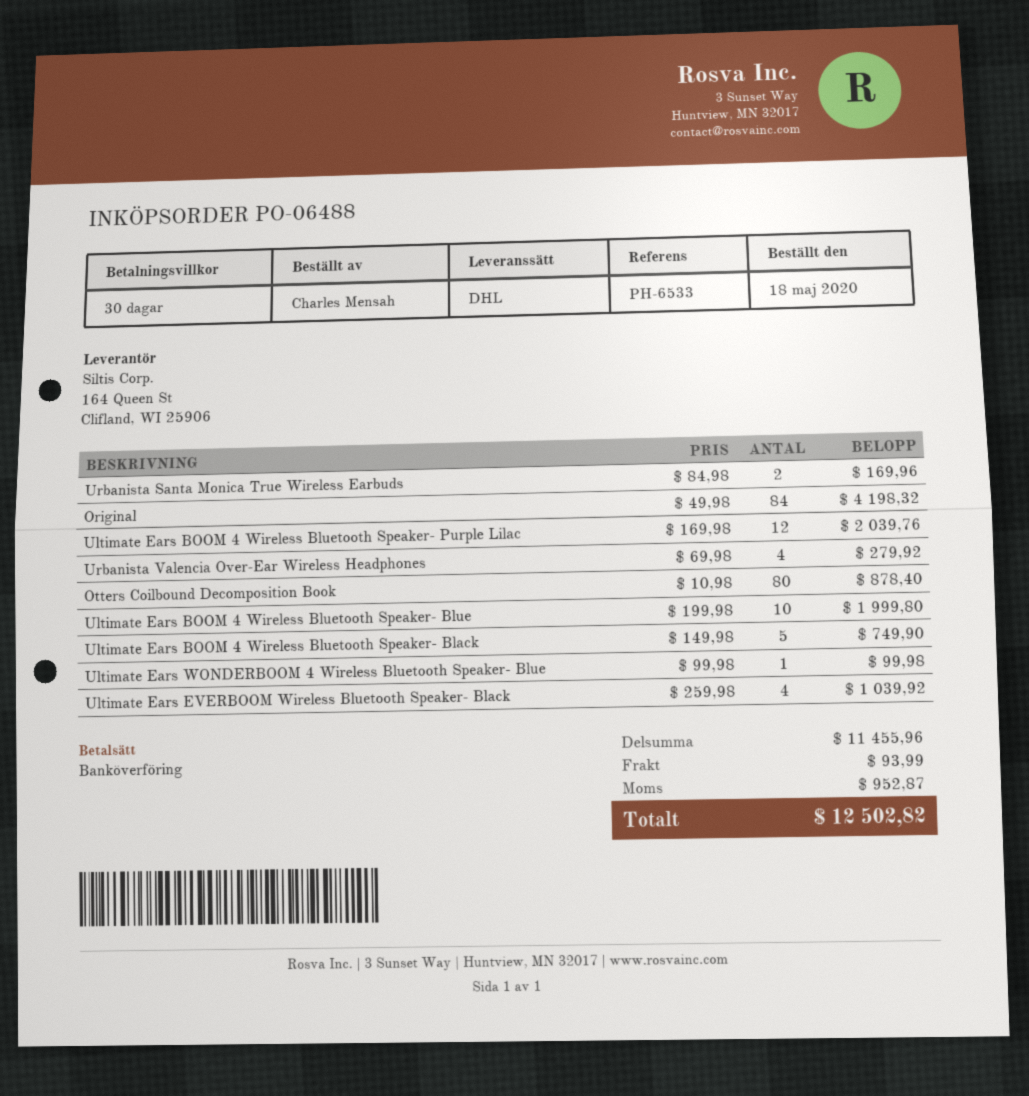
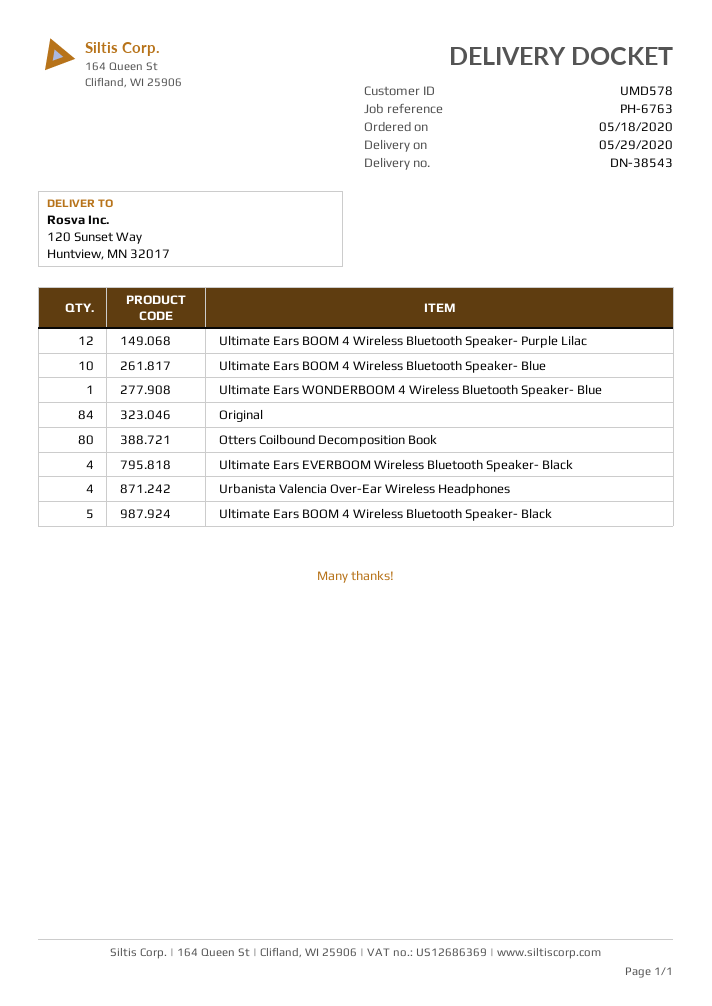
reference: PH-6533 -> PH-6763
Urbanista Santa Monica True Wireless Earbuds: 2 -> none

